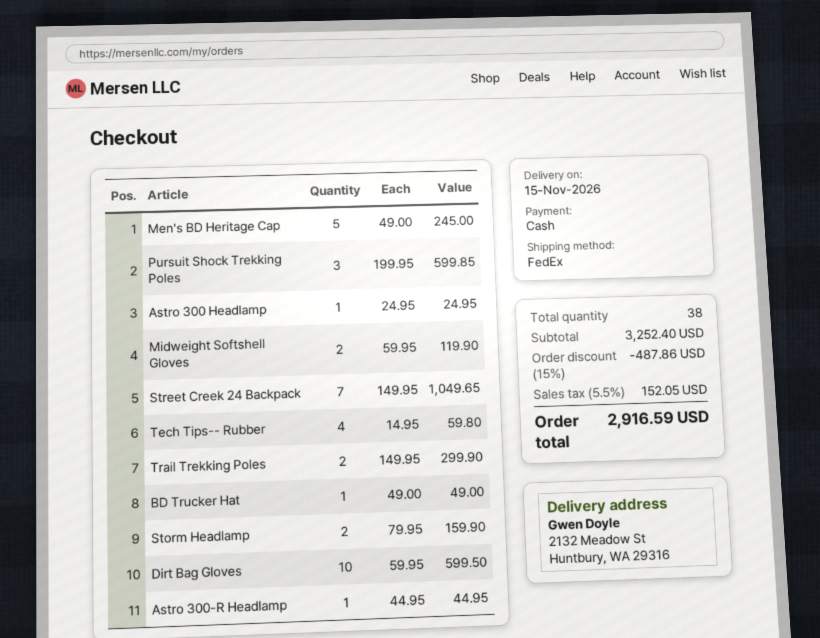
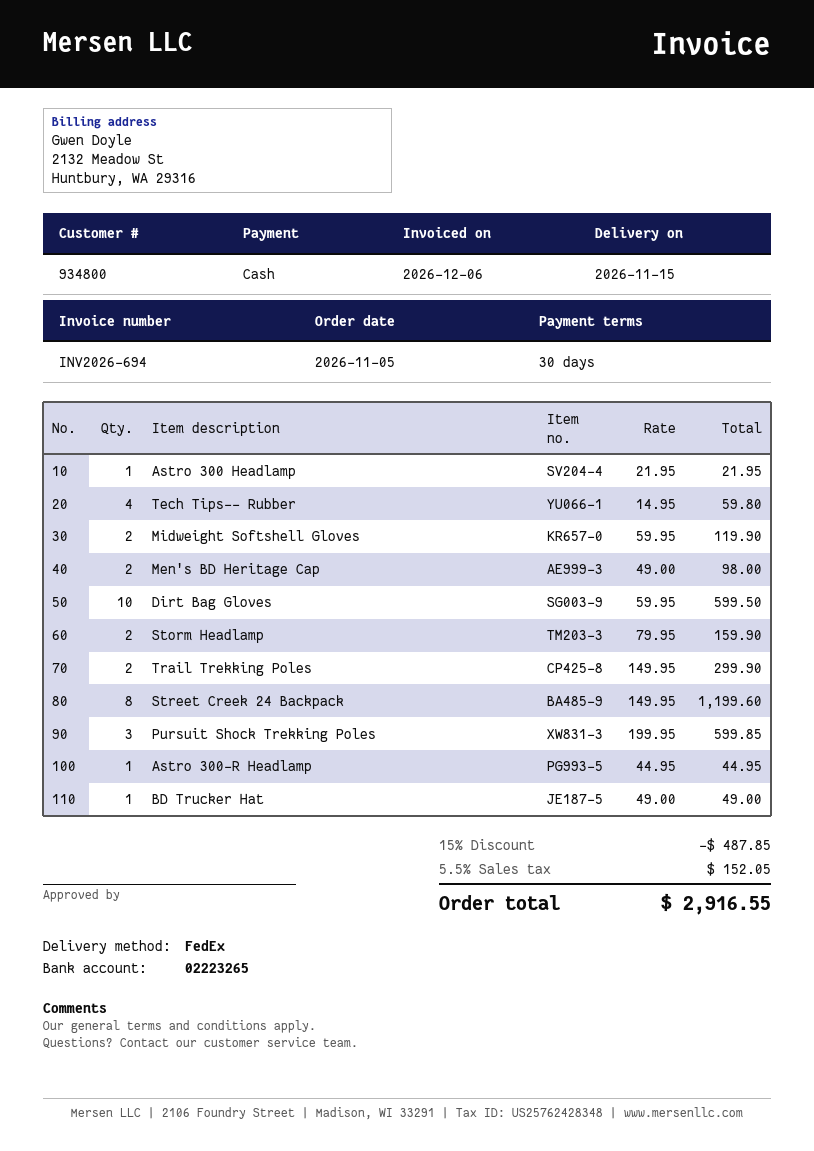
Men's BD Heritage Cap: 5 x 49.00 = 245.00 -> 2 x 49.00 = 98.00
Astro 300 Headlamp: 1 x 24.95 = 24.95 -> 1 x 21.95 = 21.95
Street Creek 24 Backpack: 7 x 149.95 = 1049.65 -> 8 x 149.95 = 1199.60
discount: 15% = 487.86 -> 15% = 487.85
total: 2916.59 -> 2916.55

